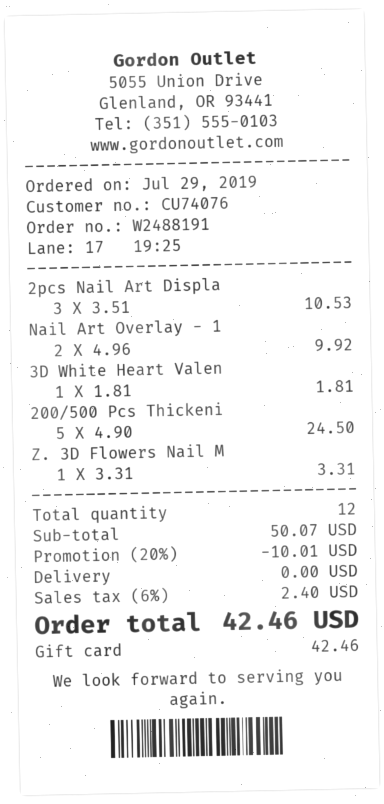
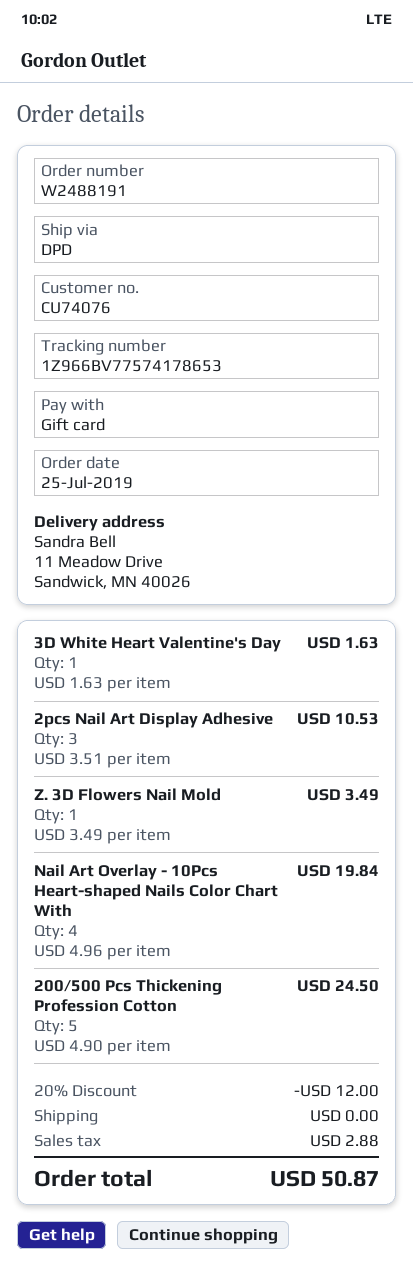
order date: 2019-07-29 -> 2019-07-25
Nail Art Overlay - 1: 2 x 4.96 = 9.92 -> 4 x 4.96 = 19.84
3D White Heart Valen: 1 x 1.81 = 1.81 -> 1 x 1.63 = 1.63
Z. 3D Flowers Nail M: 1 x 3.31 = 3.31 -> 1 x 3.49 = 3.49
discount: 20% = 10.01 -> 20% = 12.00
tax: 2.40 -> 2.88
total: 42.46 -> 50.87

